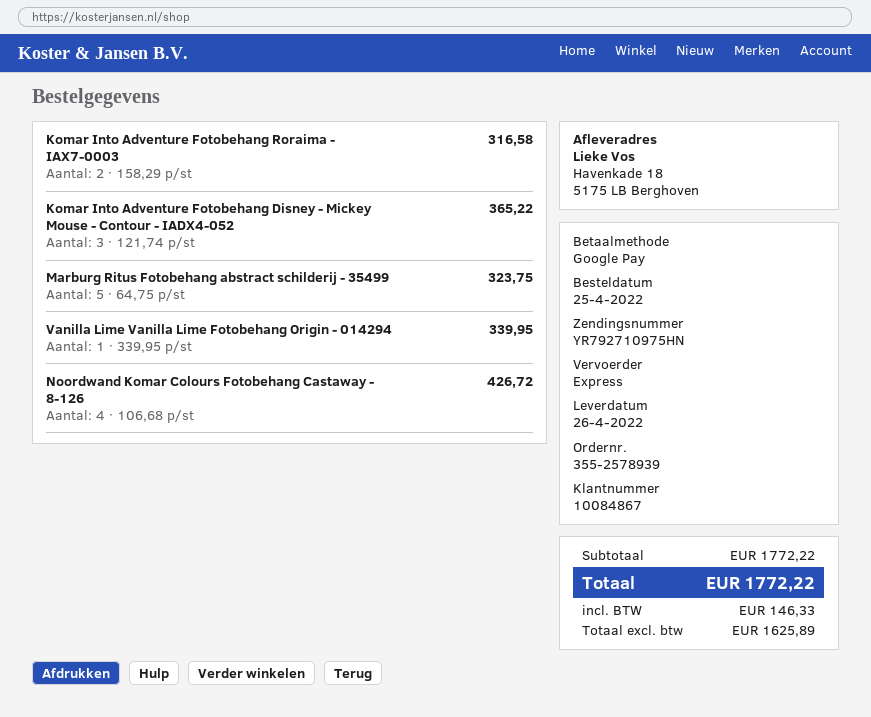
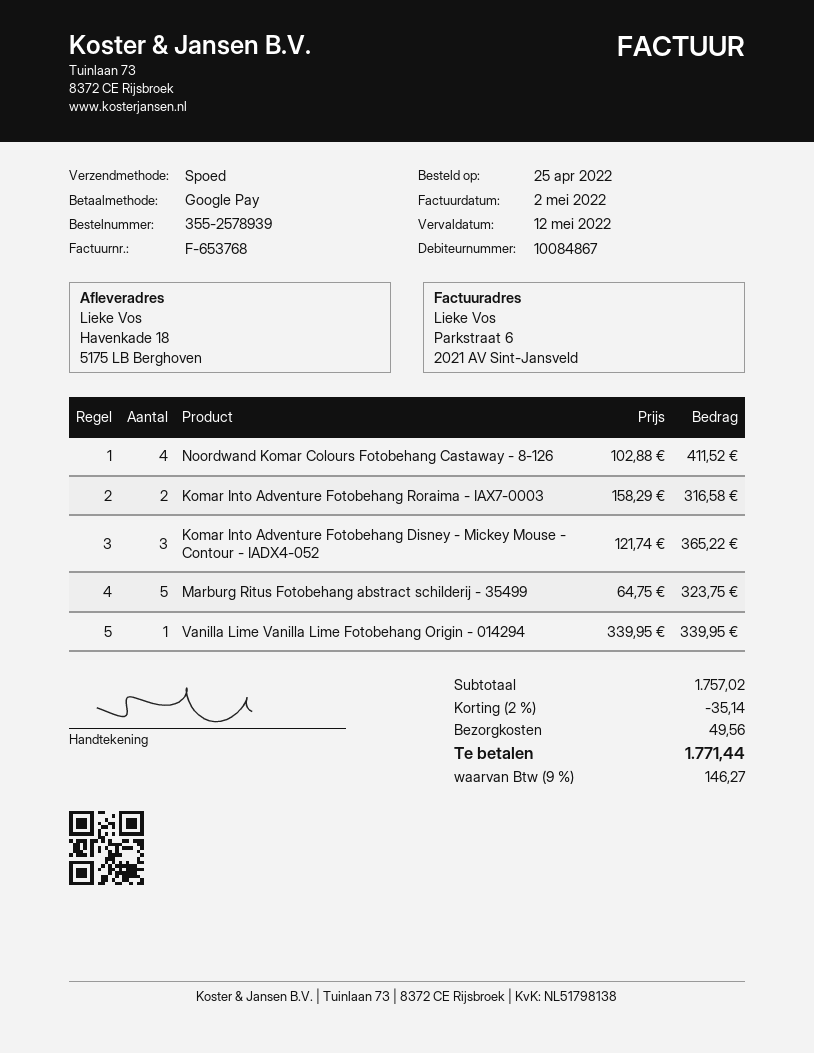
Noordwand Komar Colours Fotobehang Castaway - 8-126: 4 x 106.68 = 426.72 -> 4 x 102.88 = 411.52
subtotal: 1772.22 -> 1757.02
discount: none -> 2% = 35.14
shipping: none -> 49.56
tax: 146.33 -> 146.27
total: 1772.22 -> 1771.44

